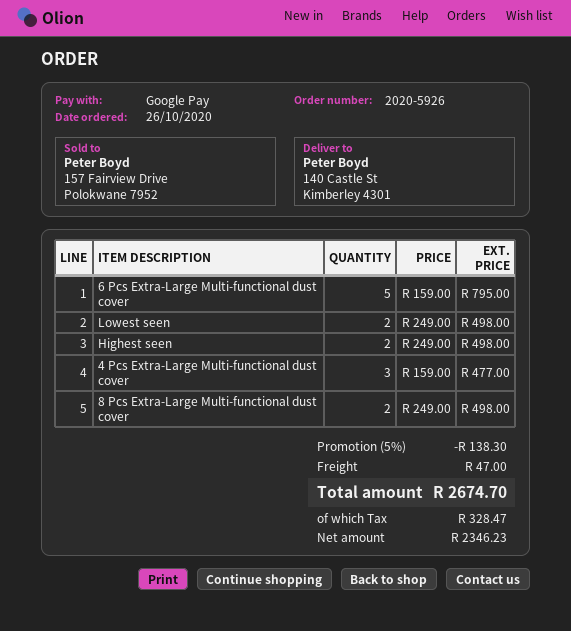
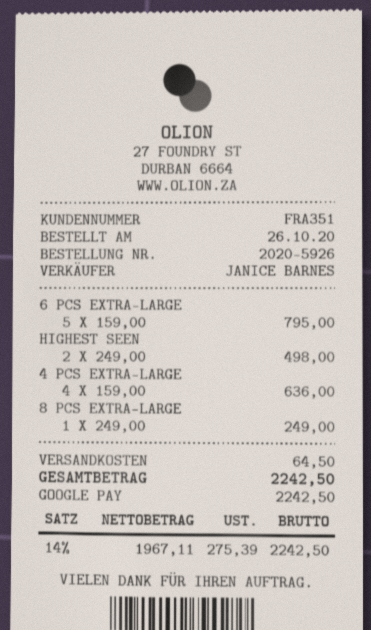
Lowest seen: 2 x 249.00 = 498.00 -> none
4 Pcs Extra-Large Multi-functional dust cover: 3 x 159.00 = 477.00 -> 4 x 159.00 = 636.00
8 Pcs Extra-Large Multi-functional dust cover: 2 x 249.00 = 498.00 -> 1 x 249.00 = 249.00
discount: 5% = 138.30 -> none
shipping: 47.00 -> 64.50
net: 2346.23 -> 1967.11
tax: 328.47 -> 275.39
total: 2674.70 -> 2242.50

